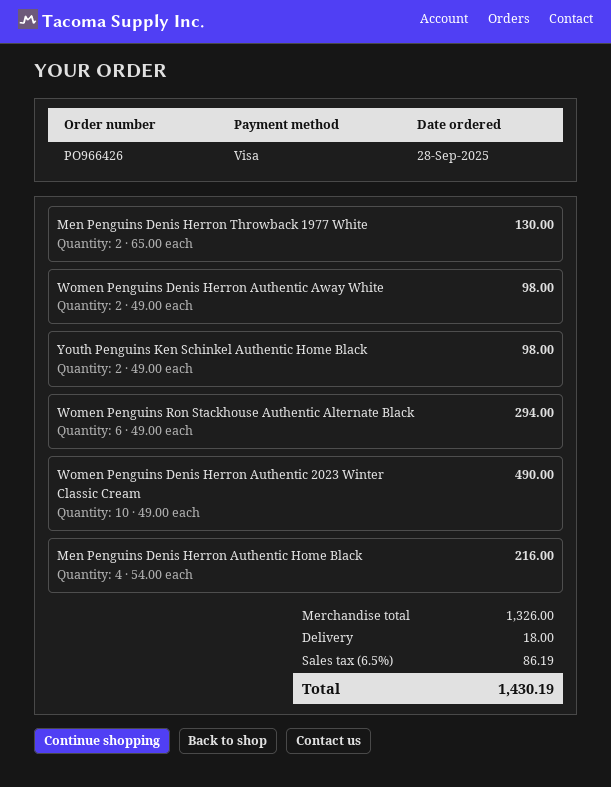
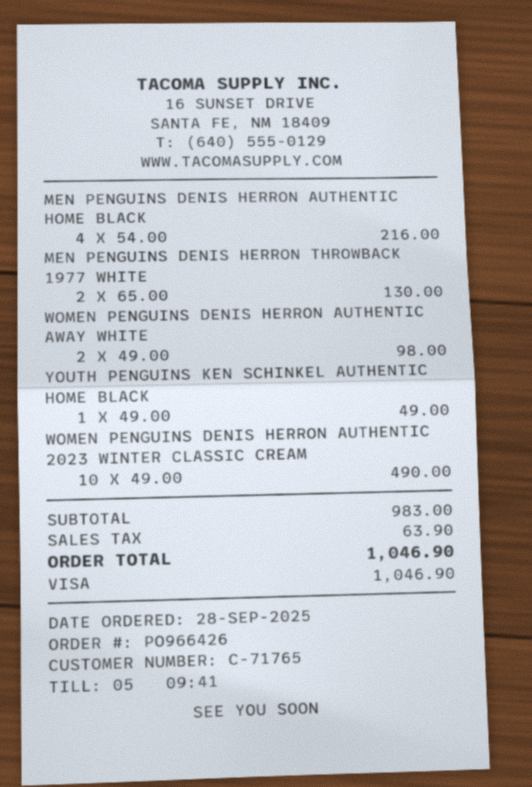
Youth Penguins Ken Schinkel Authentic Home Black: 2 x 49.00 = 98.00 -> 1 x 49.00 = 49.00
Women Penguins Ron Stackhouse Authentic Alternate Black: 6 x 49.00 = 294.00 -> none
subtotal: 1326.00 -> 983.00
shipping: 18.00 -> none
tax: 86.19 -> 63.90
total: 1430.19 -> 1046.90

